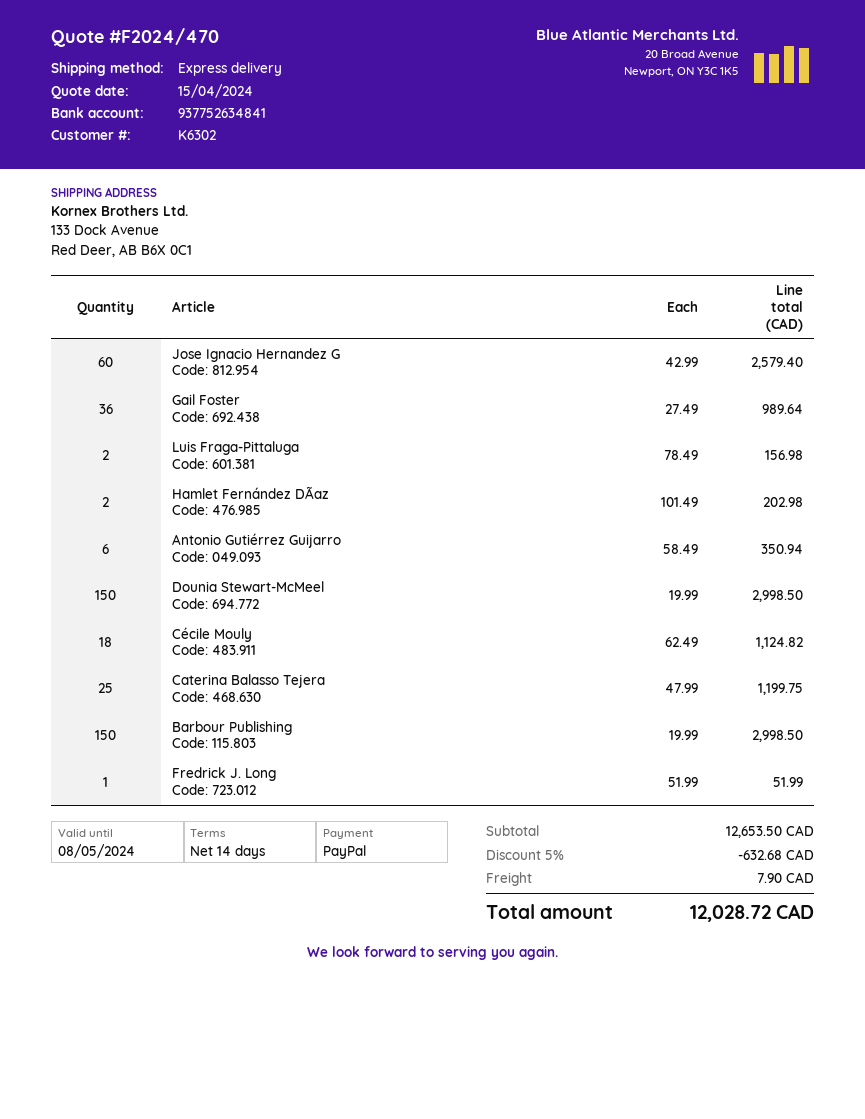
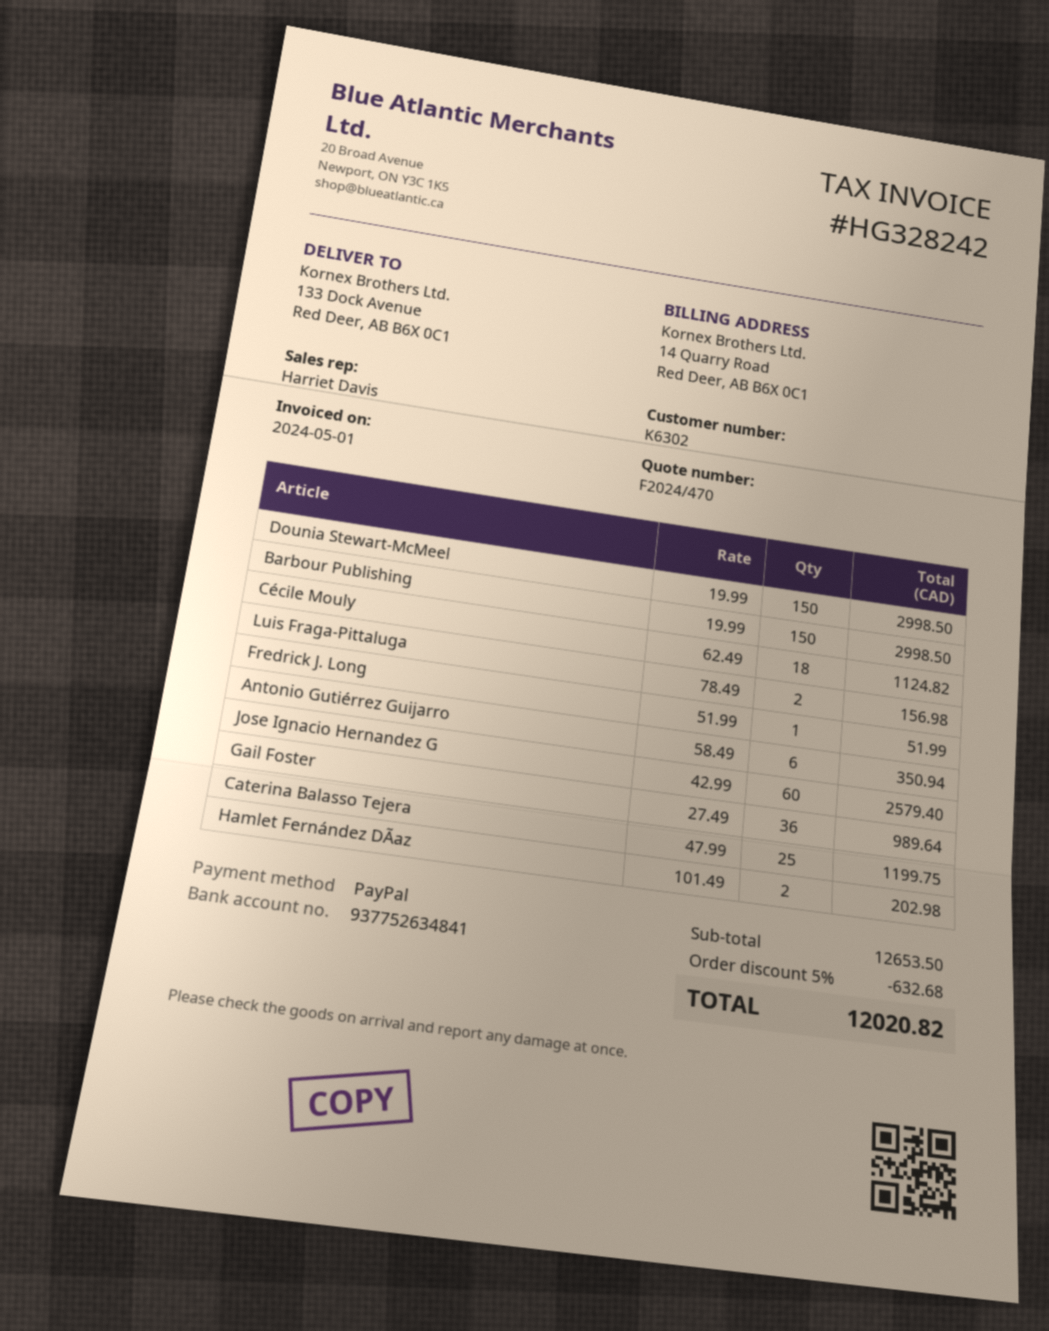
shipping: 7.90 -> none
total: 12028.72 -> 12020.82

